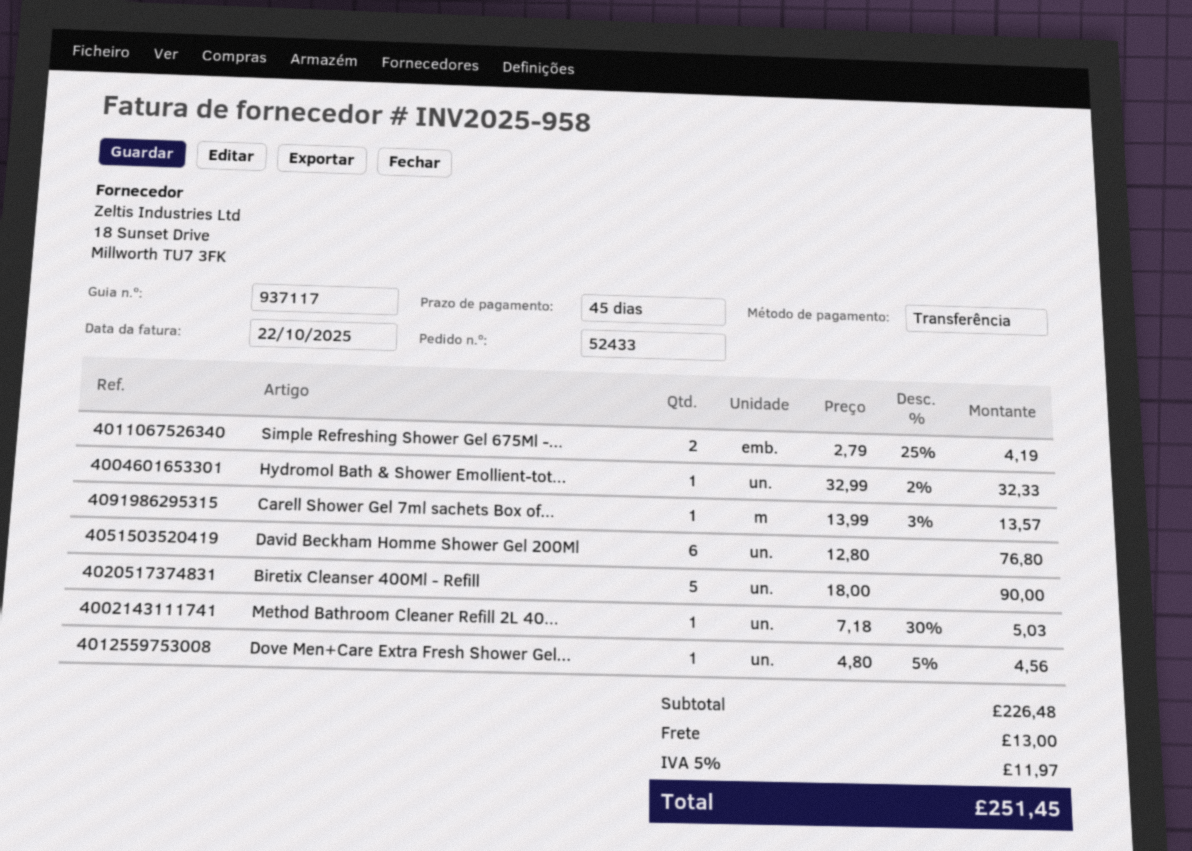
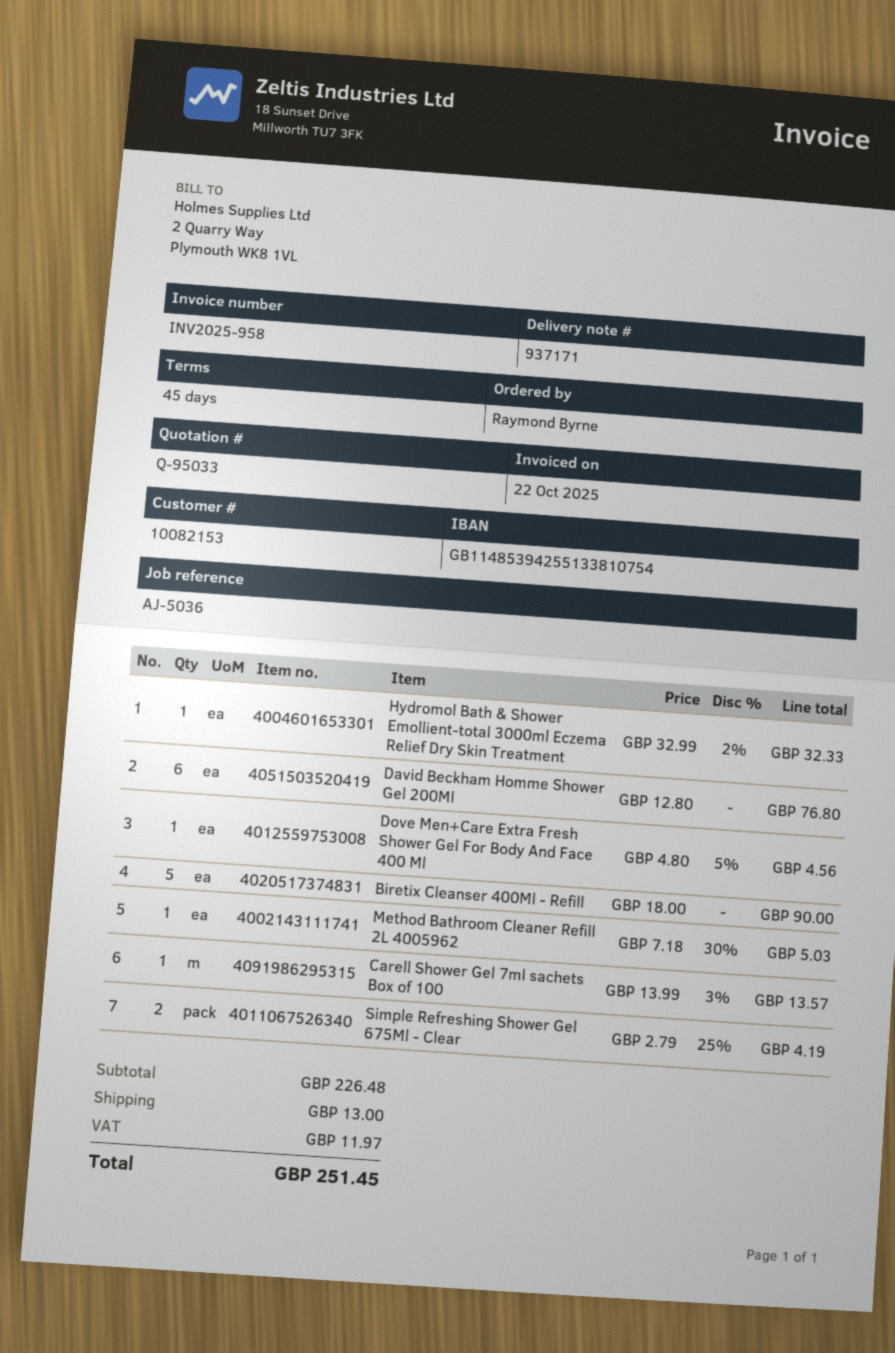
delivery note number: 937117 -> 937171

